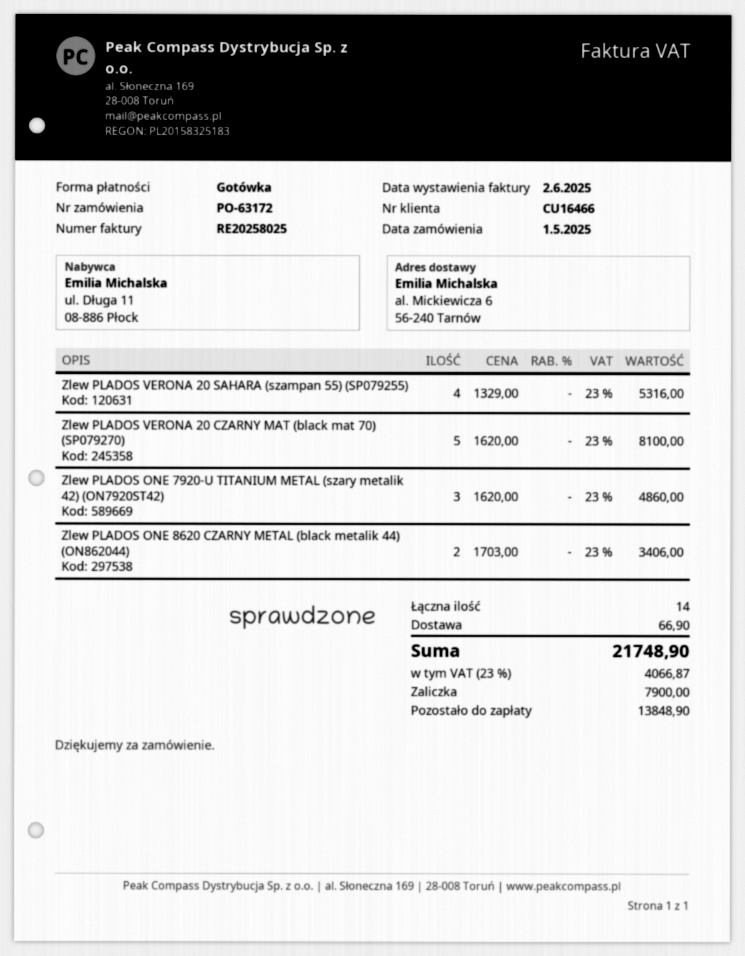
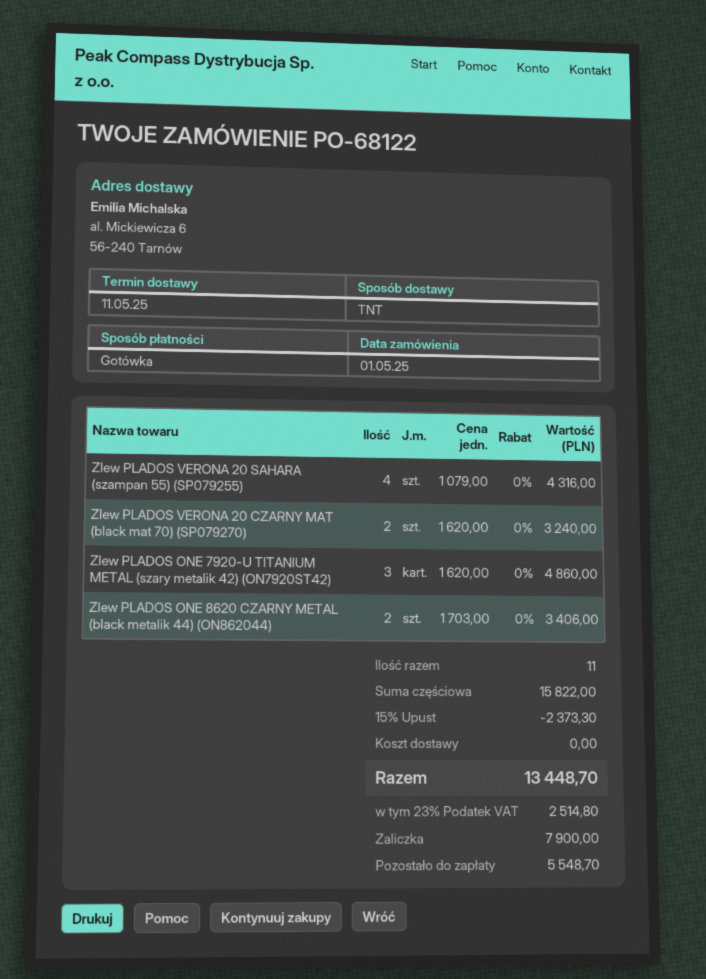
order number: PO-63172 -> PO-68122
Zlew PLADOS VERONA 20 SAHARA (szampan 55) (SP079255): 4 x 1329.00 = 5316.00 -> 4 x 1079.00 = 4316.00
Zlew PLADOS VERONA 20 CZARNY MAT (black mat 70) (SP079270): 5 x 1620.00 = 8100.00 -> 2 x 1620.00 = 3240.00
total quantity: 14 -> 11
discount: none -> 15% = 2373.30
shipping: 66.90 -> 0.00
tax: 23% = 4066.87 -> 23% = 2514.80
total: 21748.90 -> 13448.70
balance: 13848.90 -> 5548.70

